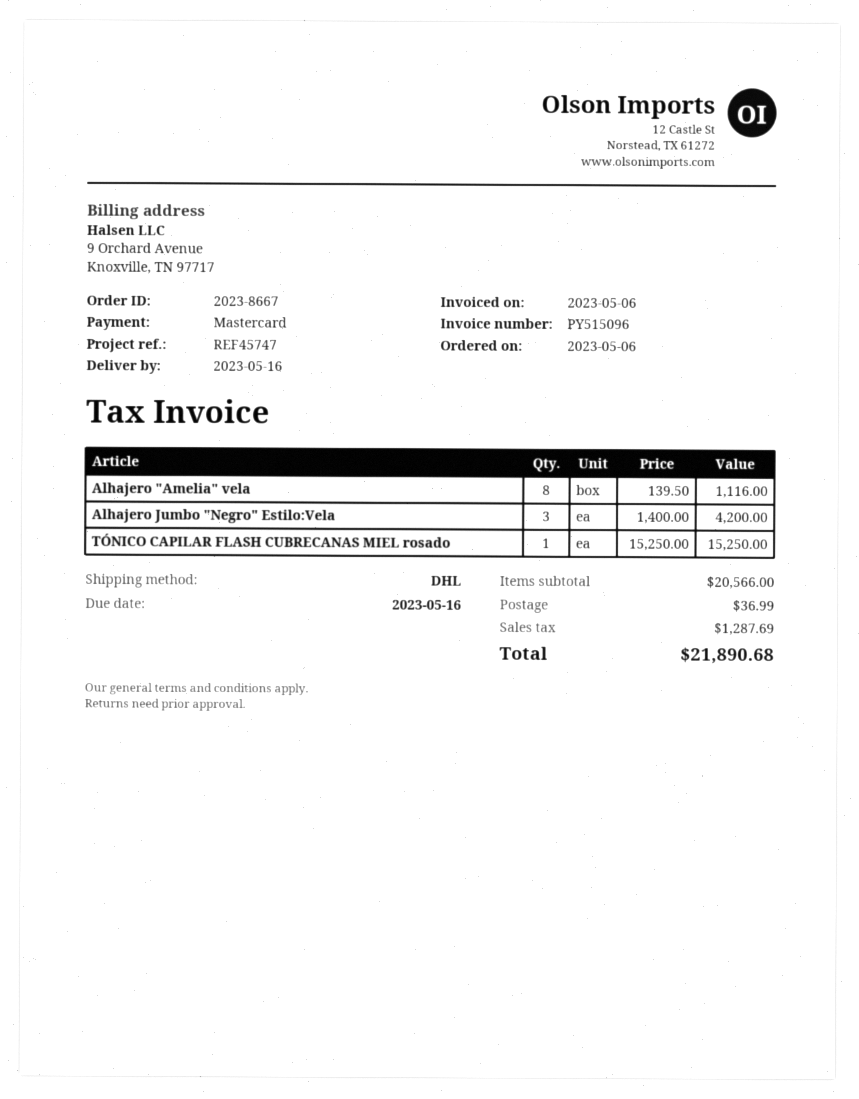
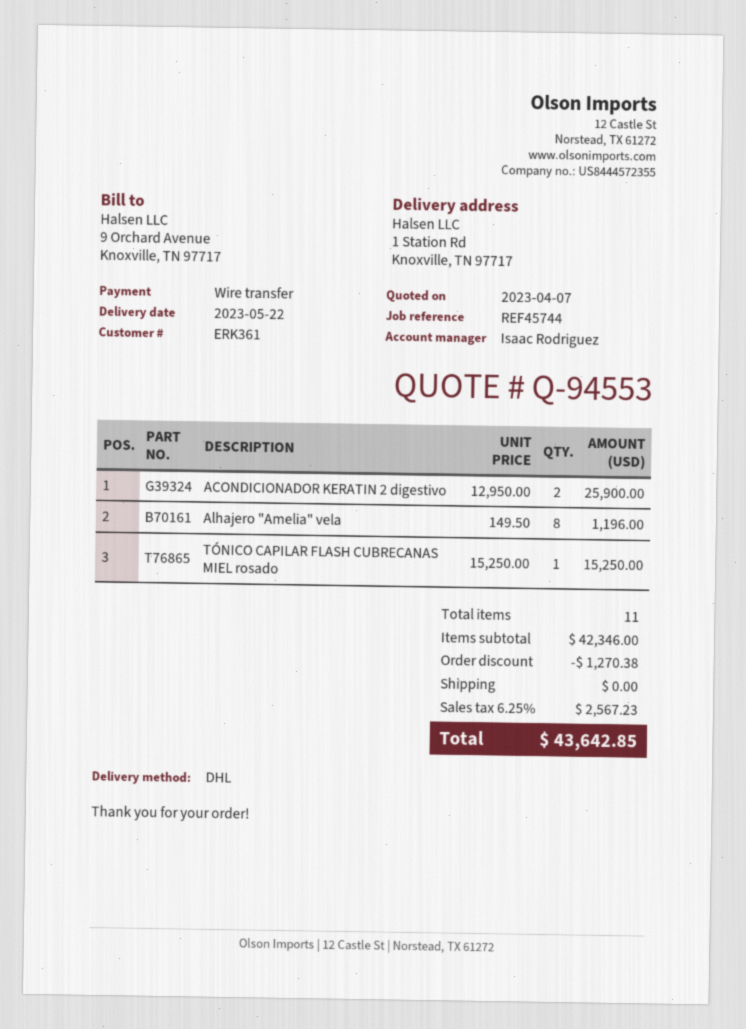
delivery date: 2023-05-16 -> 2023-05-22
reference: REF45747 -> REF45744
payment method: Mastercard -> bank transfer
Alhajero "Amelia" vela: 8 x 139.50 = 1116.00 -> 8 x 149.50 = 1196.00
Alhajero Jumbo "Negro" Estilo:Vela: 3 x 1400.00 = 4200.00 -> none
ACONDICIONADOR KERATIN 2 digestivo: none -> 2 x 12950.00 = 25900.00
subtotal: 20566.00 -> 42346.00
discount: none -> 1270.38
shipping: 36.99 -> 0.00
tax: 1287.69 -> 2567.23
total: 21890.68 -> 43642.85

